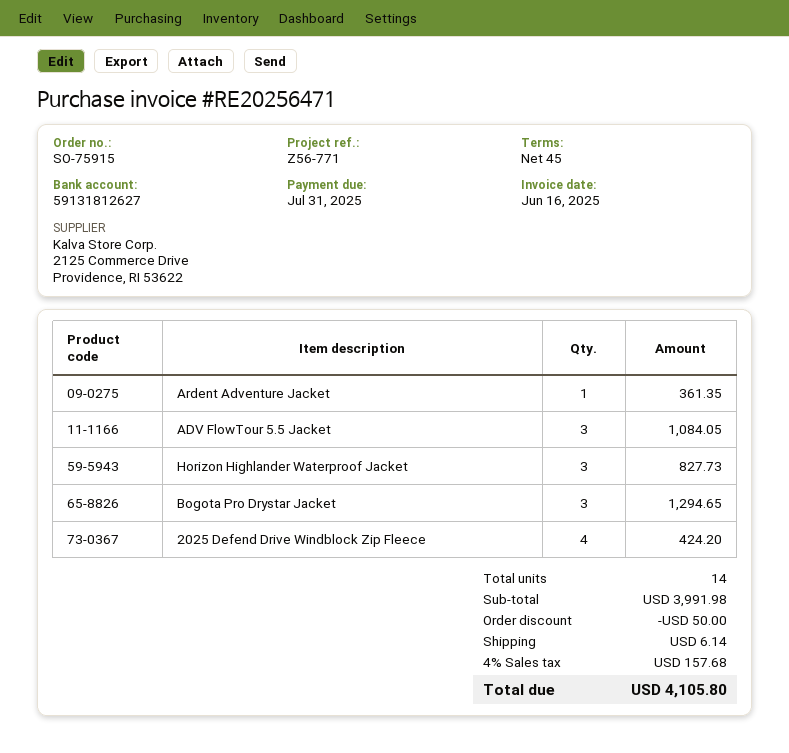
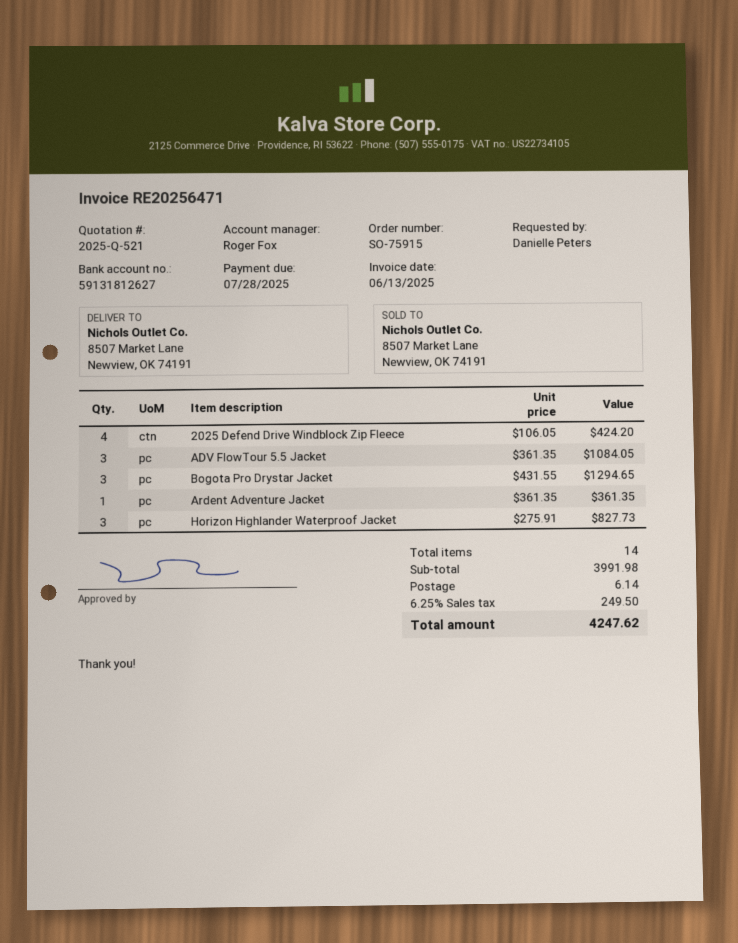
invoice date: 2025-06-16 -> 2025-06-13
due date: 2025-07-31 -> 2025-07-28
discount: 50.00 -> none
tax: 4% = 157.68 -> 6.25% = 249.50
total: 4105.80 -> 4247.62

